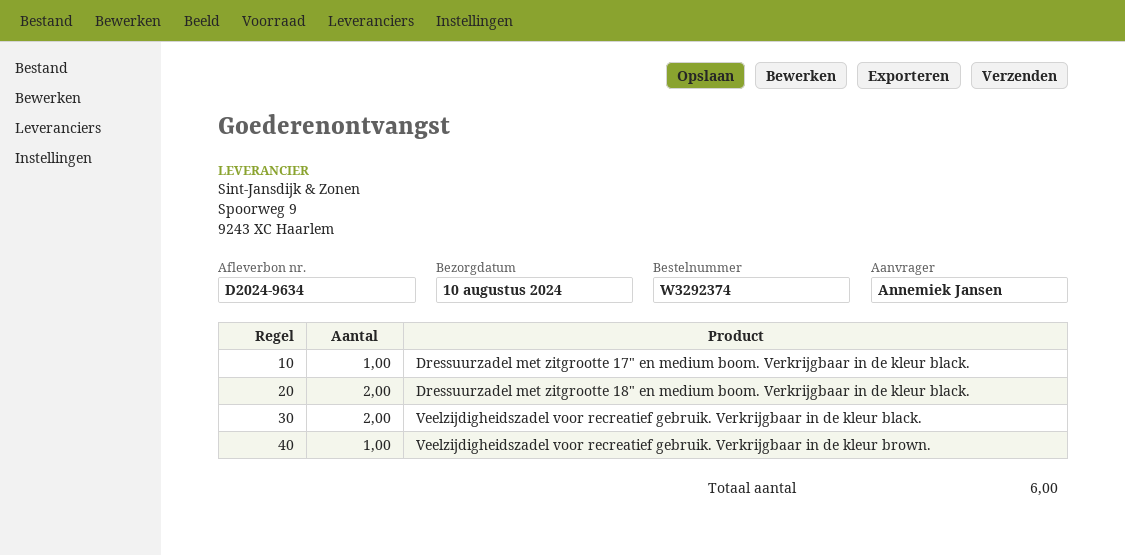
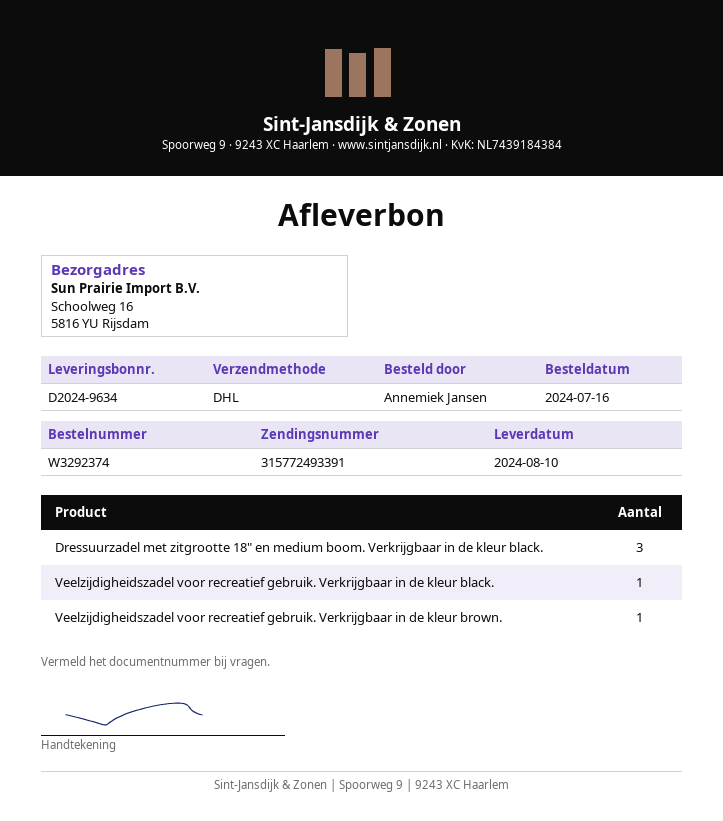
Dressuurzadel met zitgrootte 17" en medium boom. Verkrijgbaar in de kleur black.: 1 -> none
Dressuurzadel met zitgrootte 18" en medium boom. Verkrijgbaar in de kleur black.: 2 -> 3
Veelzijdigheidszadel voor recreatief gebruik. Verkrijgbaar in de kleur black.: 2 -> 1

